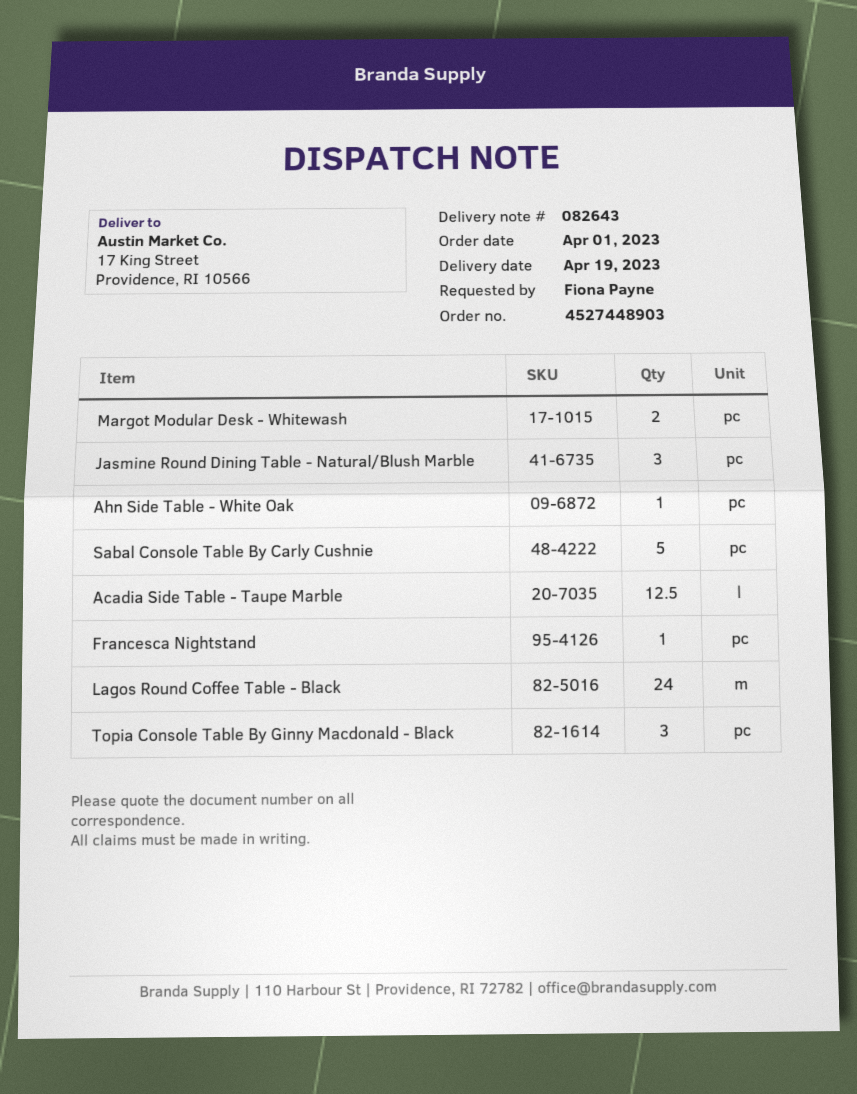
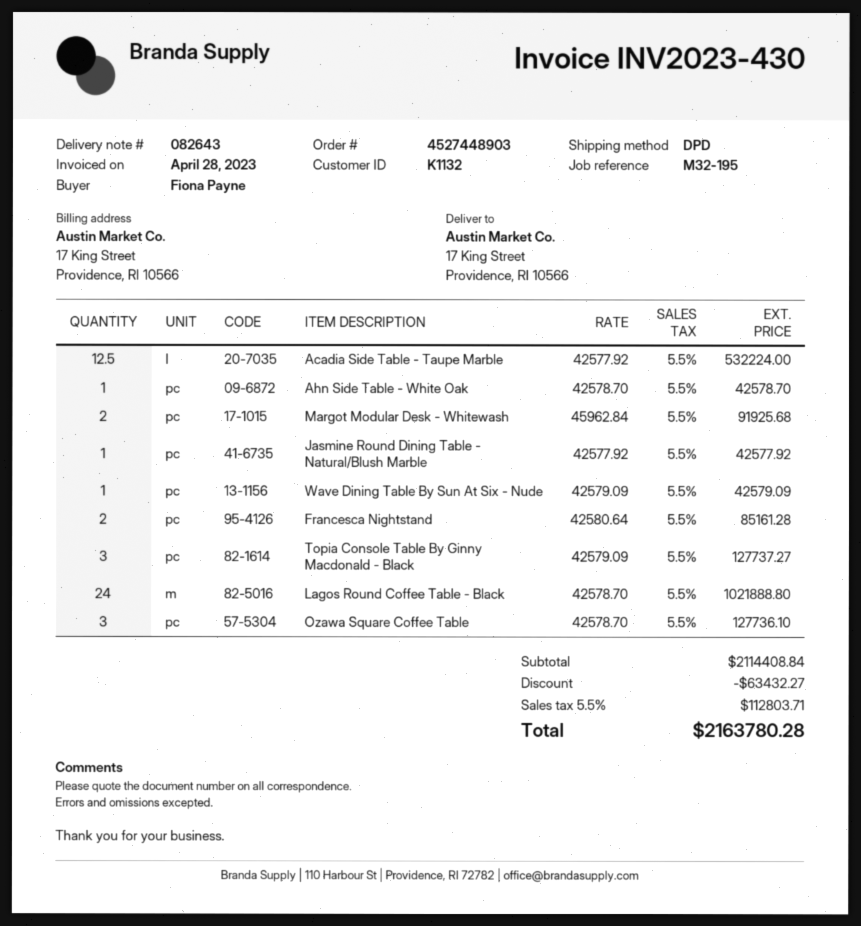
Jasmine Round Dining Table - Natural/Blush Marble: 3 -> 1
Sabal Console Table By Carly Cushnie: 5 -> none
Francesca Nightstand: 1 -> 2
Wave Dining Table By Sun At Six - Nude: none -> 1
Ozawa Square Coffee Table: none -> 3

